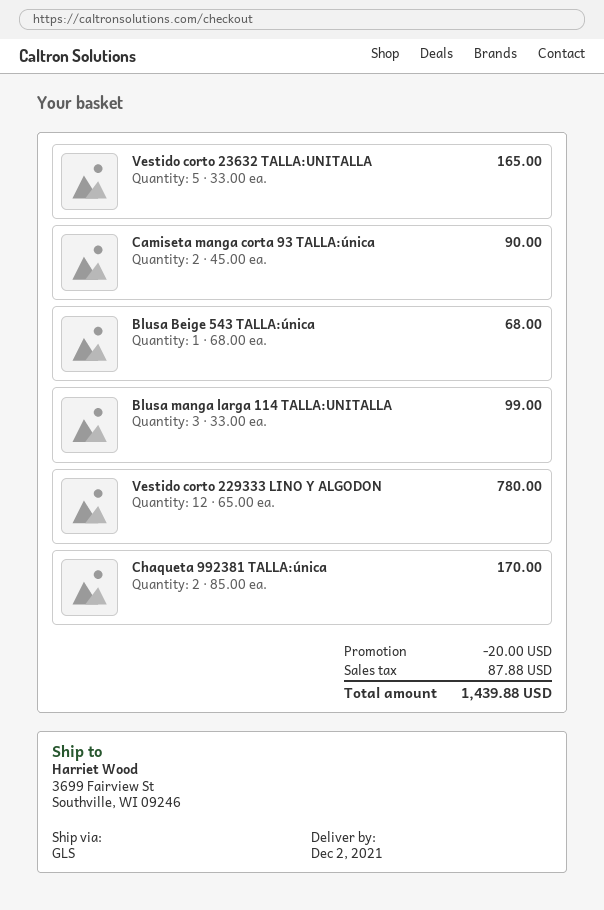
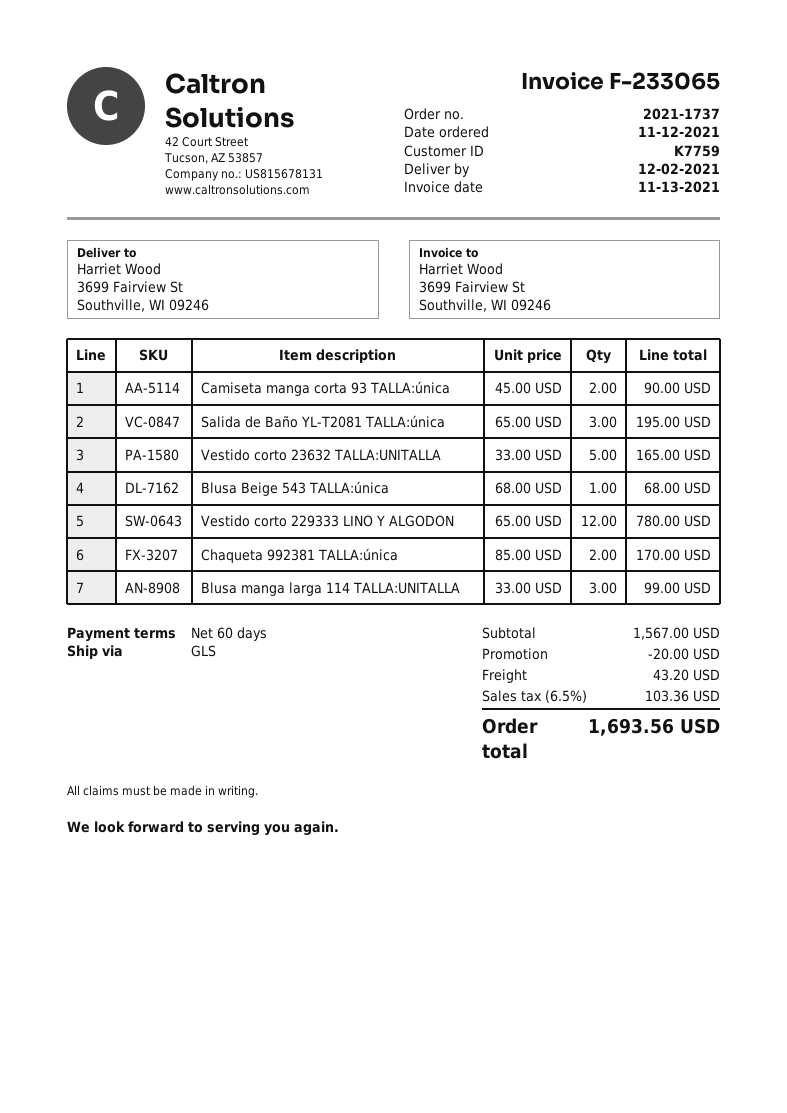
Salida de Baño YL-T2081 TALLA:única: none -> 3 x 65.00 = 195.00
shipping: none -> 43.20
tax: 87.88 -> 103.36
total: 1439.88 -> 1693.56

